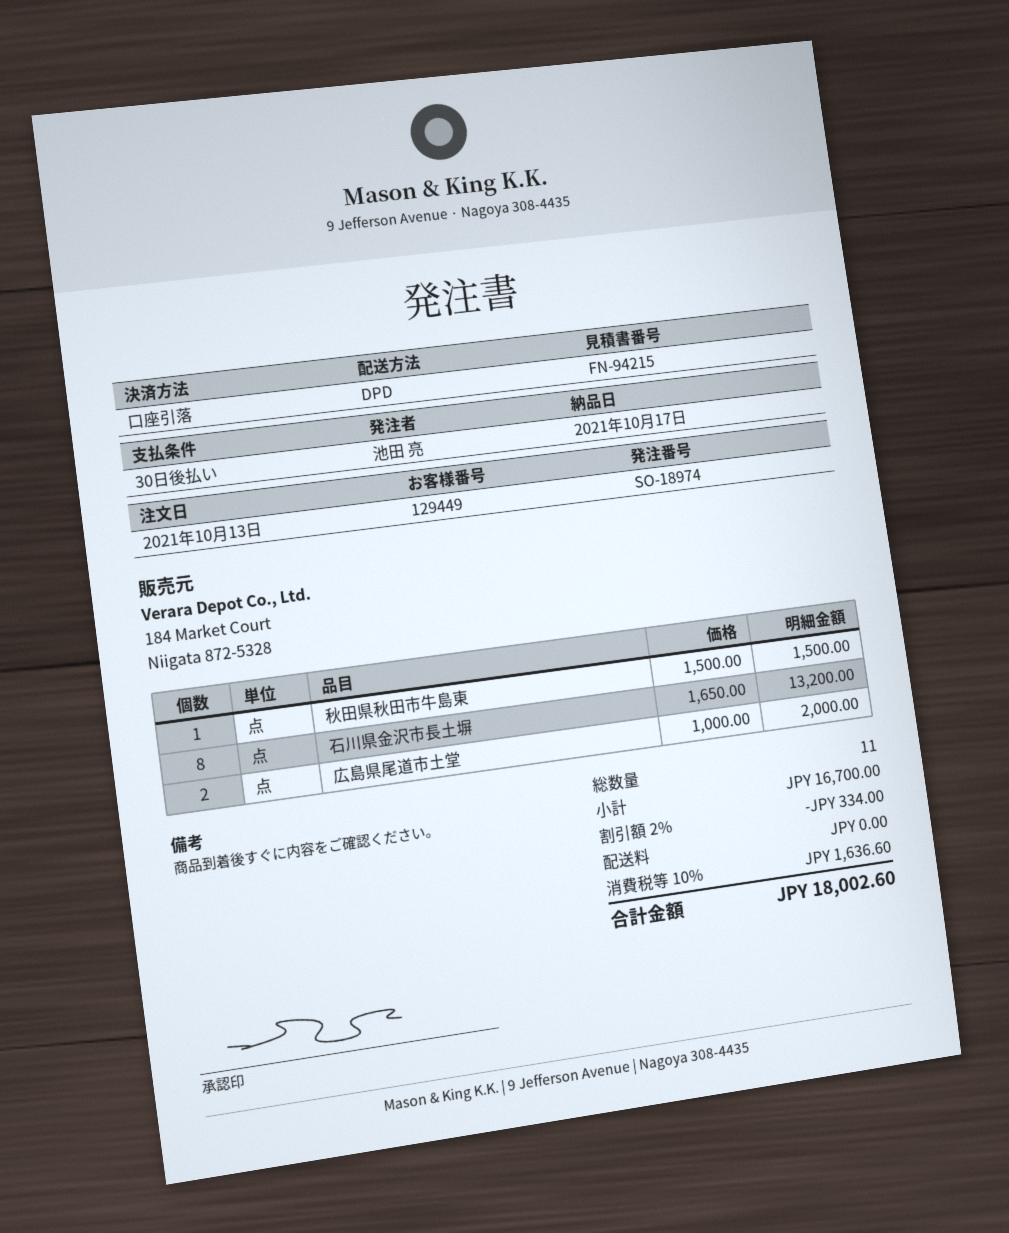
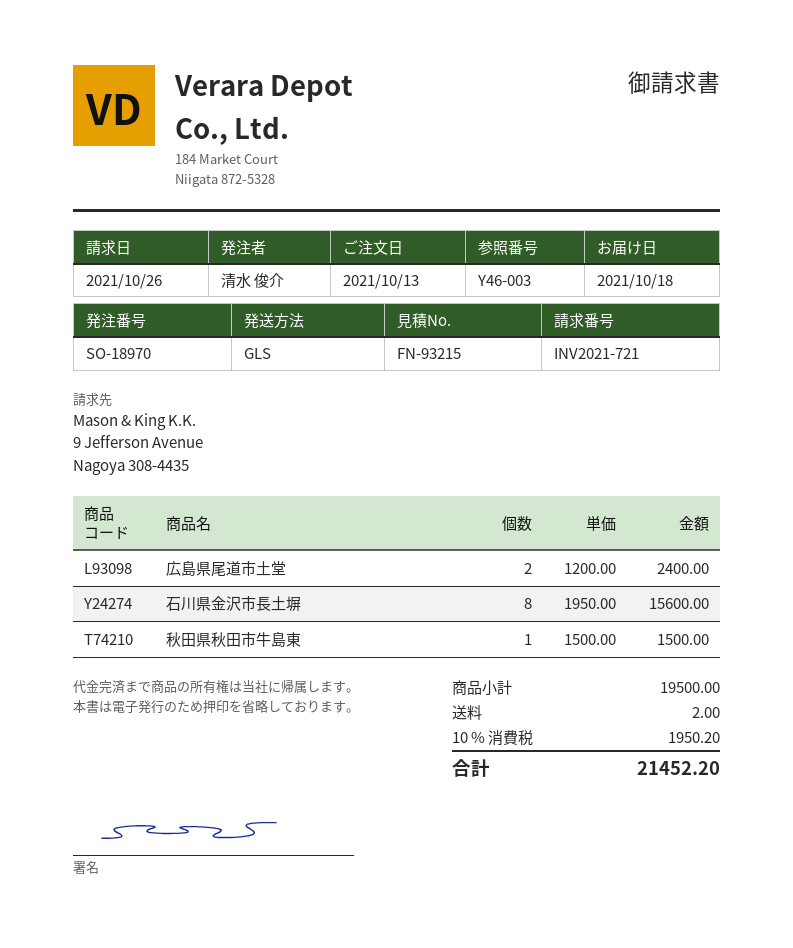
quote number: FN-94215 -> FN-93215
order number: SO-18974 -> SO-18970
delivery date: 2021-10-17 -> 2021-10-18
ordered by: 池田 亮 -> 清水 俊介
shipping method: DPD -> GLS
石川県金沢市長土塀: 8 x 1650.00 = 13200.00 -> 8 x 1950.00 = 15600.00
広島県尾道市土堂: 2 x 1000.00 = 2000.00 -> 2 x 1200.00 = 2400.00
subtotal: 16700.00 -> 19500.00
discount: 2% = 334.00 -> none
shipping: 0.00 -> 2.00
tax: 10% = 1636.60 -> 10% = 1950.20
total: 18002.60 -> 21452.20

